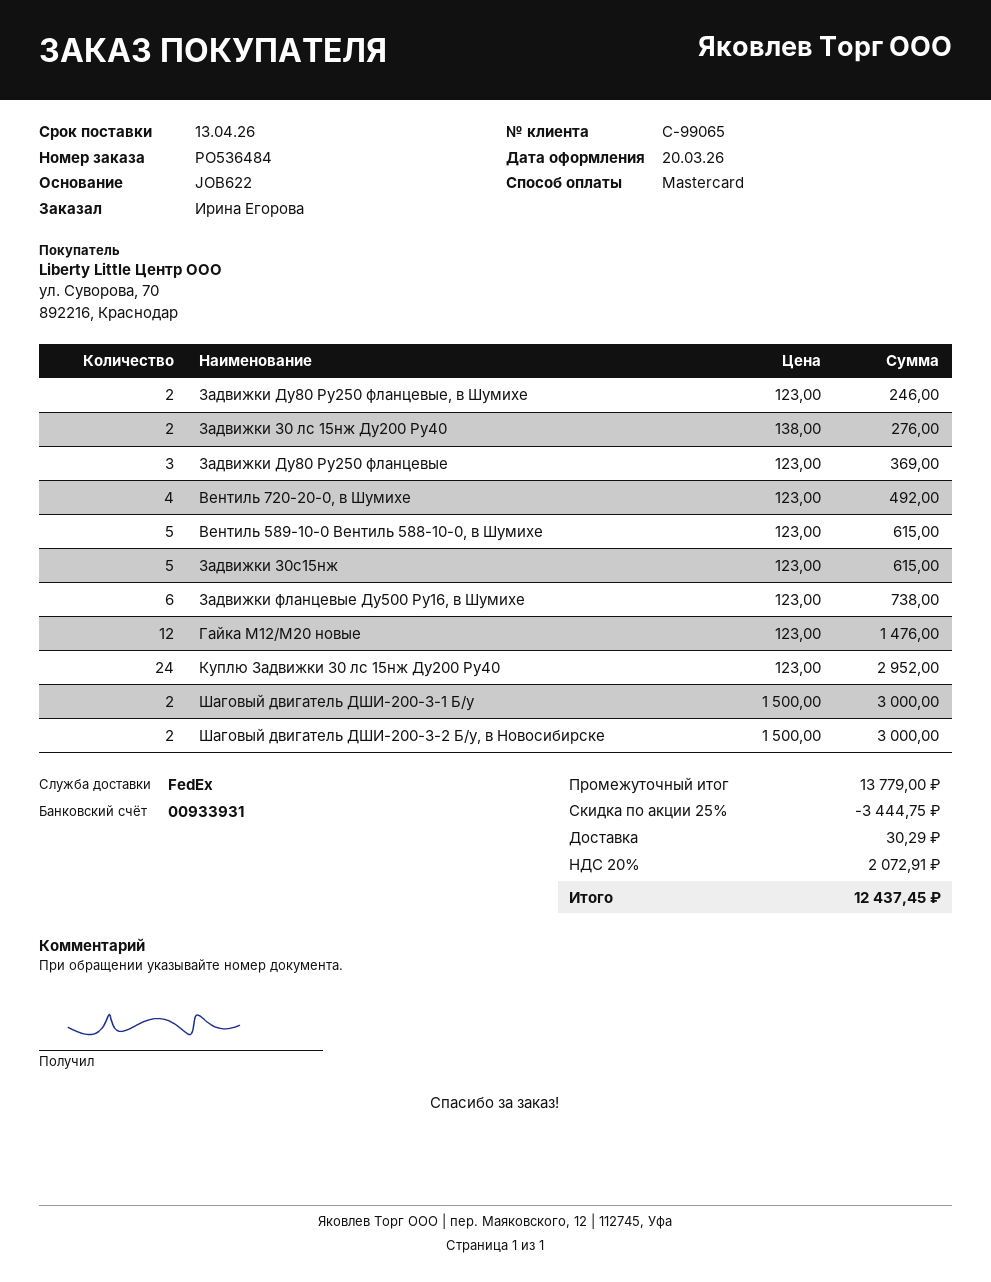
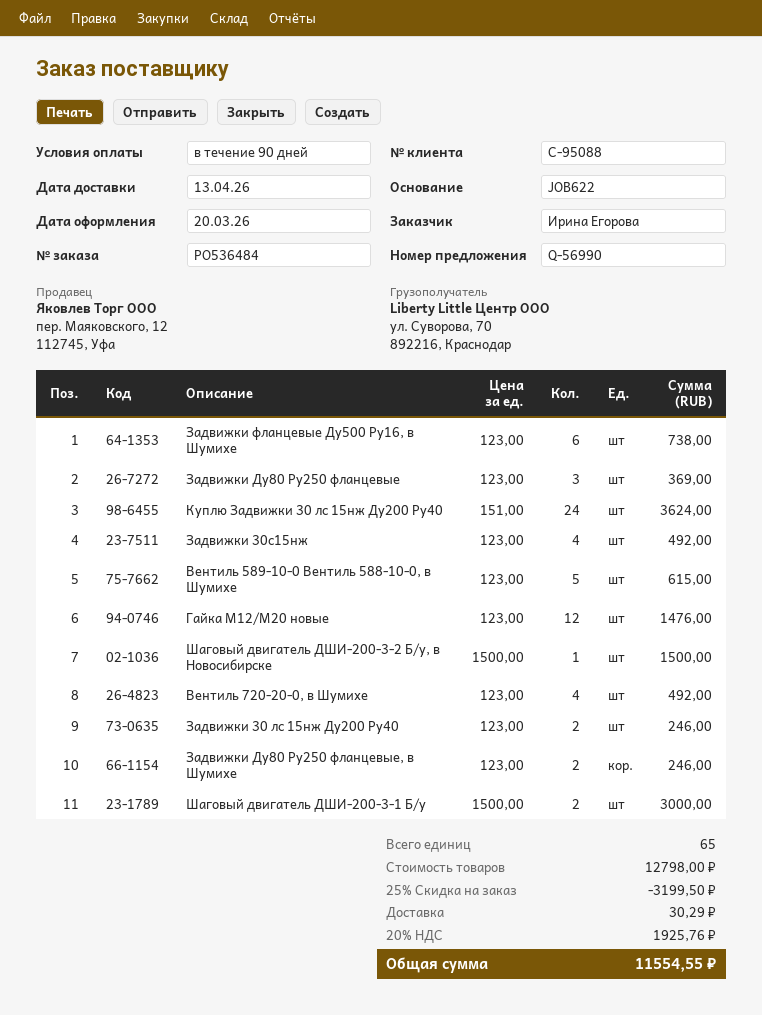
customer number: C-99065 -> C-95088
Задвижки 30 лс 15нж Ду200 Ру40: 2 x 138.00 = 276.00 -> 2 x 123.00 = 246.00
Задвижки 30с15нж: 5 x 123.00 = 615.00 -> 4 x 123.00 = 492.00
Куплю Задвижки 30 лс 15нж Ду200 Ру40: 24 x 123.00 = 2952.00 -> 24 x 151.00 = 3624.00
Шаговый двигатель ДШИ-200-3-2 Б/у, в Новосибирске: 2 x 1500.00 = 3000.00 -> 1 x 1500.00 = 1500.00
subtotal: 13779.00 -> 12798.00
discount: 25% = 3444.75 -> 25% = 3199.50
tax: 20% = 2072.91 -> 20% = 1925.76
total: 12437.45 -> 11554.55

